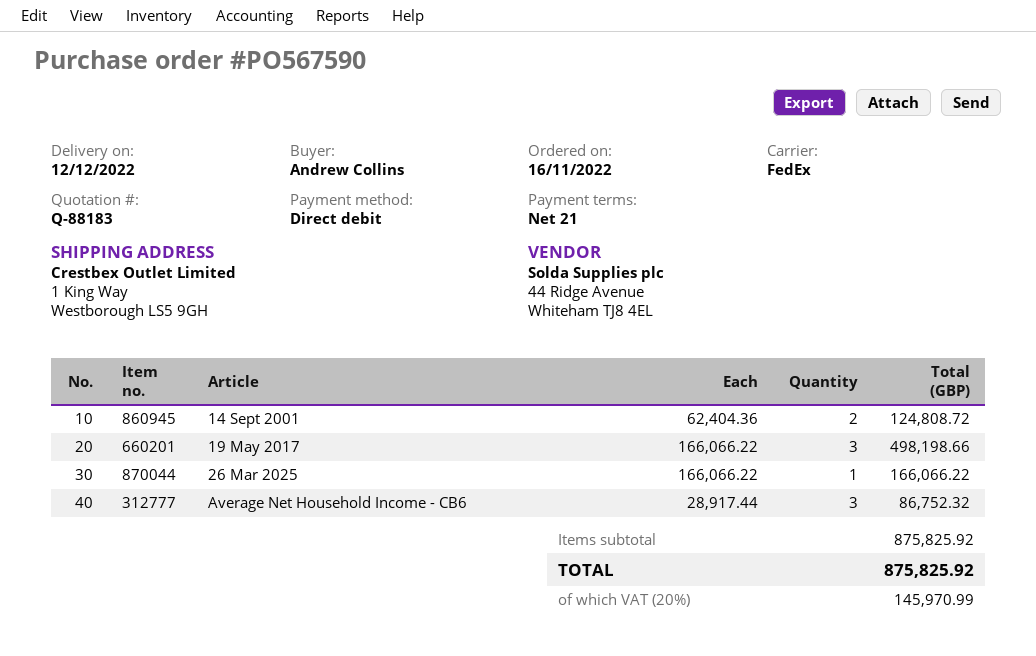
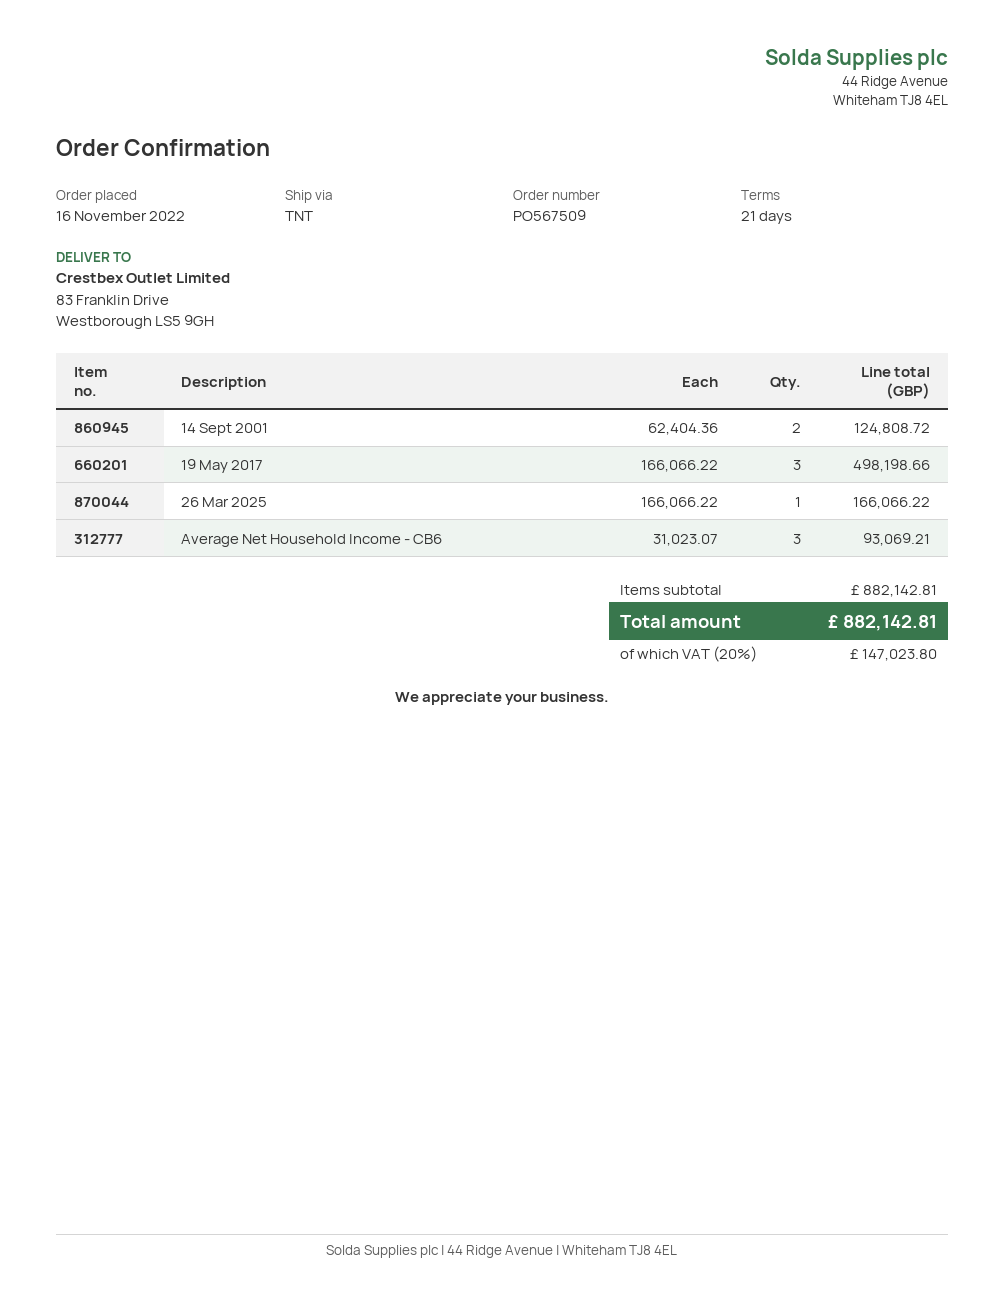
order number: PO567590 -> PO567509
shipping method: FedEx -> TNT
ship to: 1 King Way, Westborough LS5 9GH -> 83 Franklin Drive, Westborough LS5 9GH
Average Net Household Income - CB6: 3 x 28917.44 = 86752.32 -> 3 x 31023.07 = 93069.21
subtotal: 875825.92 -> 882142.81
tax: 20% = 145970.99 -> 20% = 147023.80
total: 875825.92 -> 882142.81

